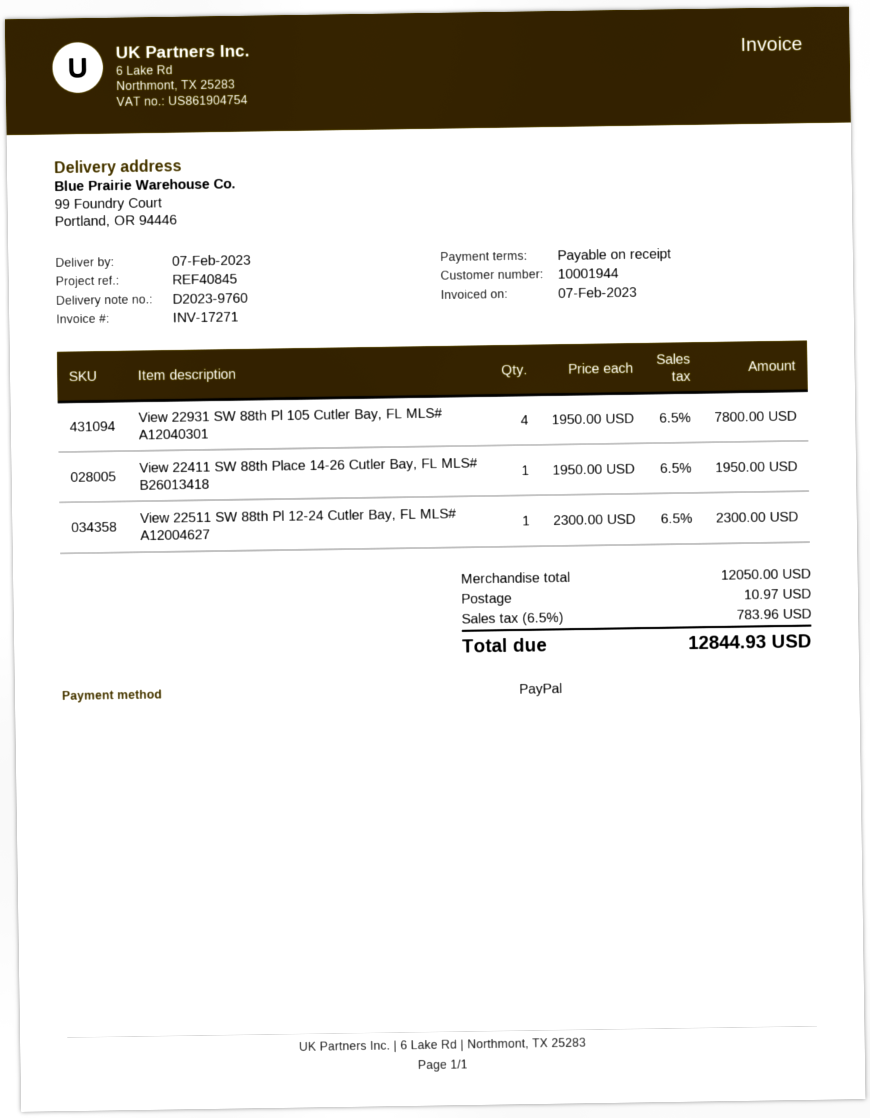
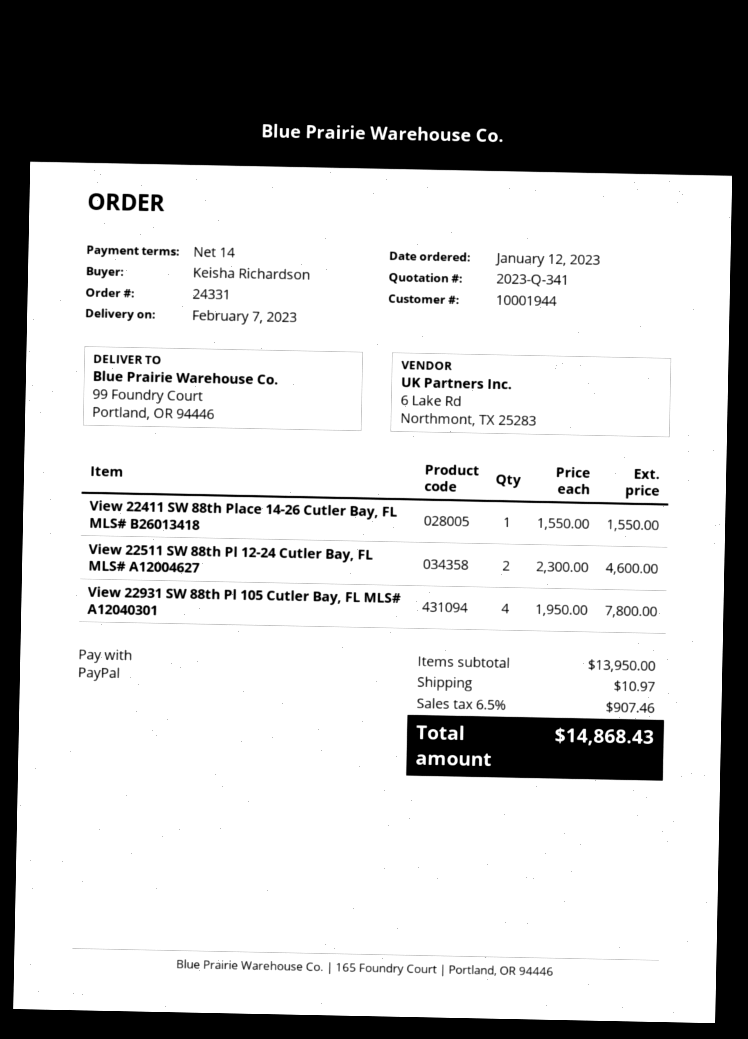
payment terms: on receipt -> 14 days
View 22411 SW 88th Place 14-26 Cutler Bay, FL MLS# B26013418: 1 x 1950.00 = 1950.00 -> 1 x 1550.00 = 1550.00
View 22511 SW 88th Pl 12-24 Cutler Bay, FL MLS# A12004627: 1 x 2300.00 = 2300.00 -> 2 x 2300.00 = 4600.00
subtotal: 12050.00 -> 13950.00
tax: 6.5% = 783.96 -> 6.5% = 907.46
total: 12844.93 -> 14868.43

